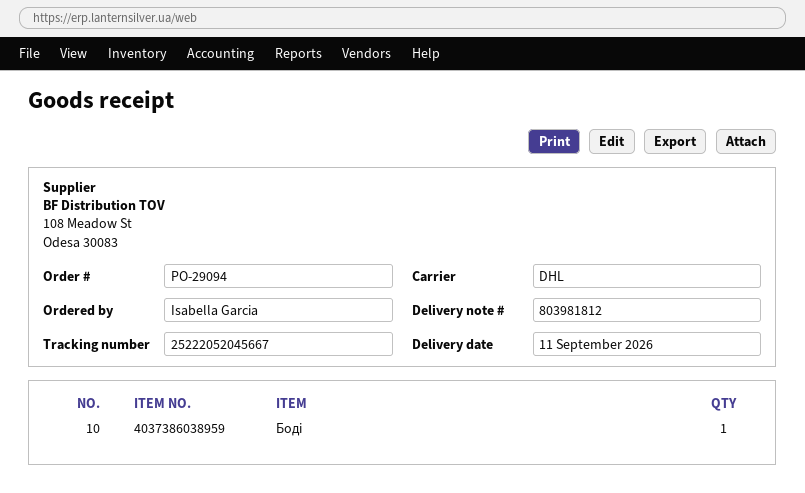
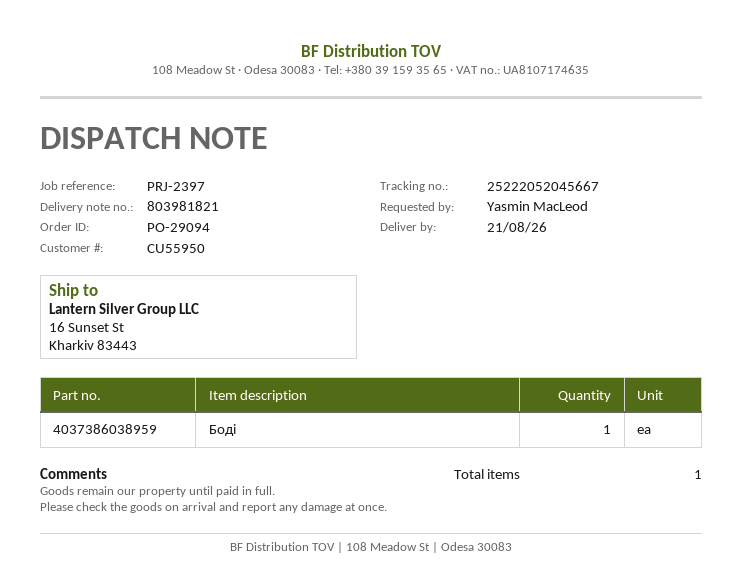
delivery note number: 803981812 -> 803981821
delivery date: 2026-09-11 -> 2026-08-21
ordered by: Isabella Garcia -> Yasmin MacLeod

